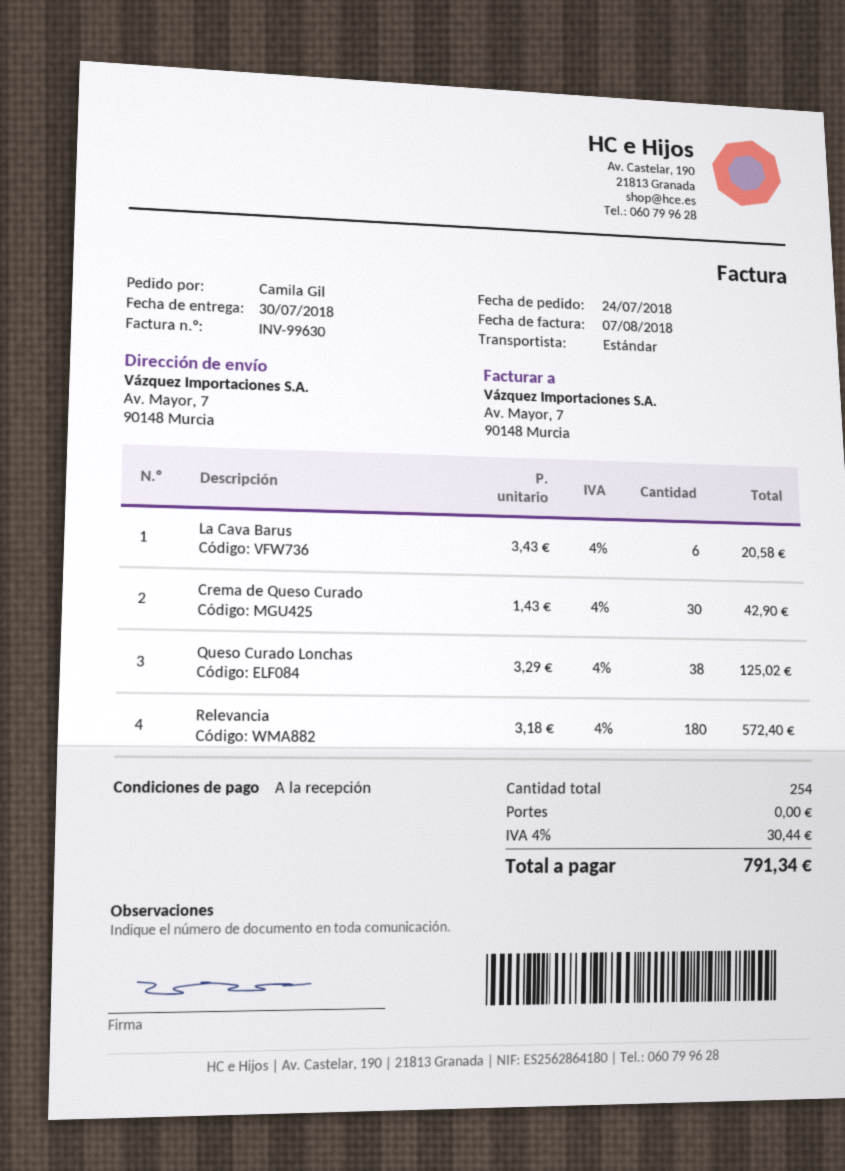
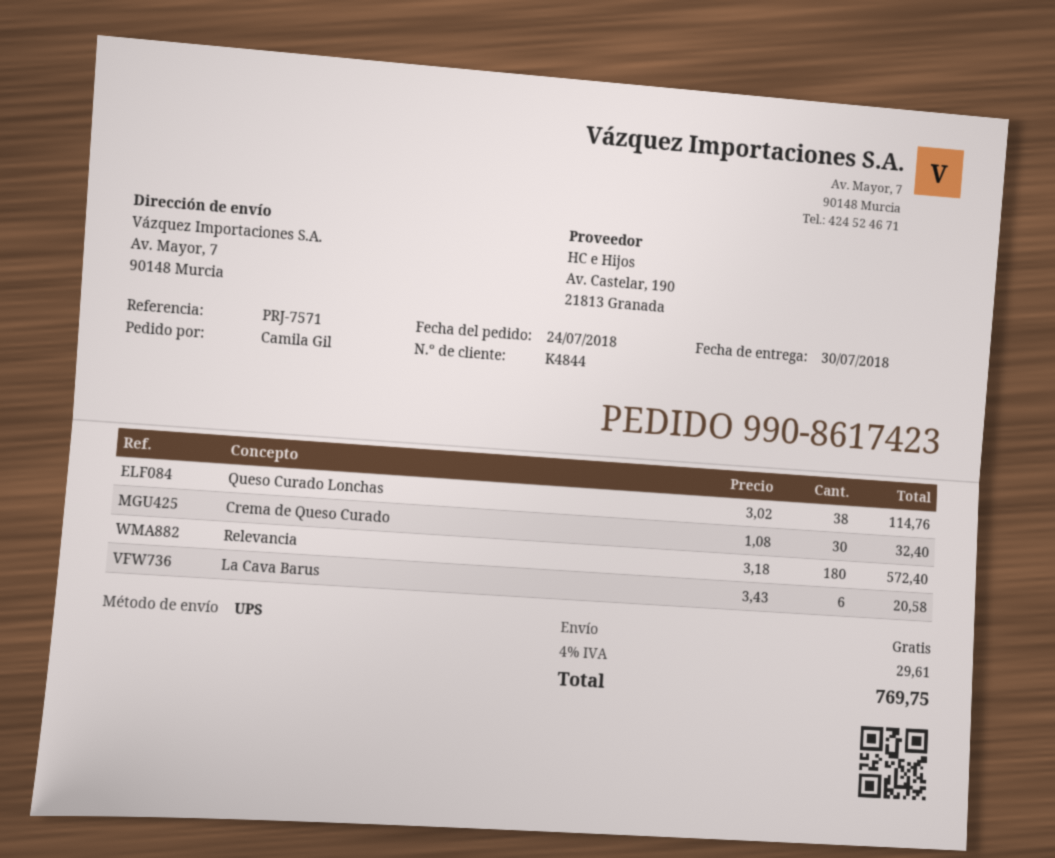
shipping method: standard -> UPS
Crema de Queso Curado: 30 x 1.43 = 42.90 -> 30 x 1.08 = 32.40
Queso Curado Lonchas: 38 x 3.29 = 125.02 -> 38 x 3.02 = 114.76
tax: 4% = 30.44 -> 4% = 29.61
total: 791.34 -> 769.75

